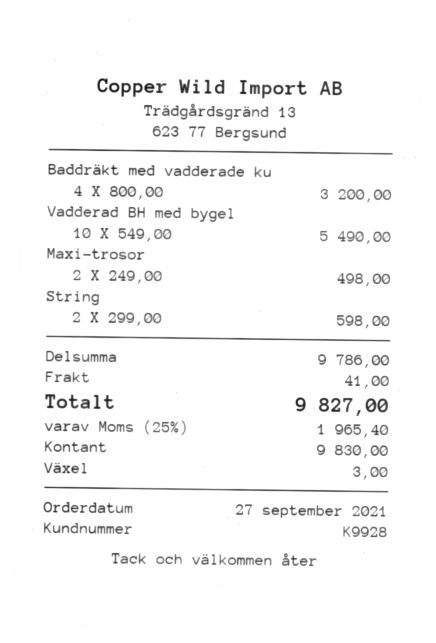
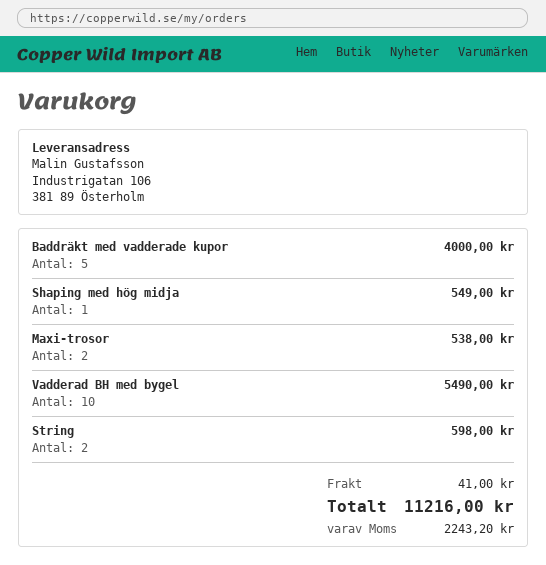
Baddräkt med vadderade ku: 4 for 3200.00 -> 5 for 4000.00
Maxi-trosor: 2 for 498.00 -> 2 for 538.00
Shaping med hög midja: none -> 1 for 549.00
tax: 1965.40 -> 2243.20
total: 9827.00 -> 11216.00

